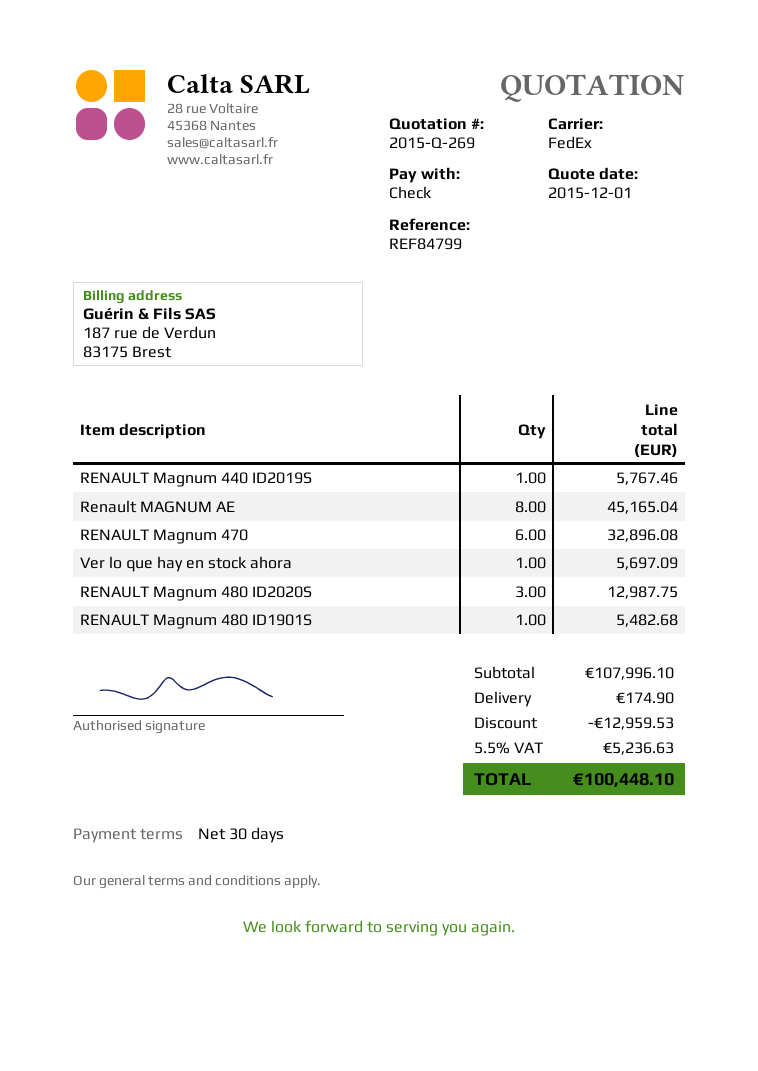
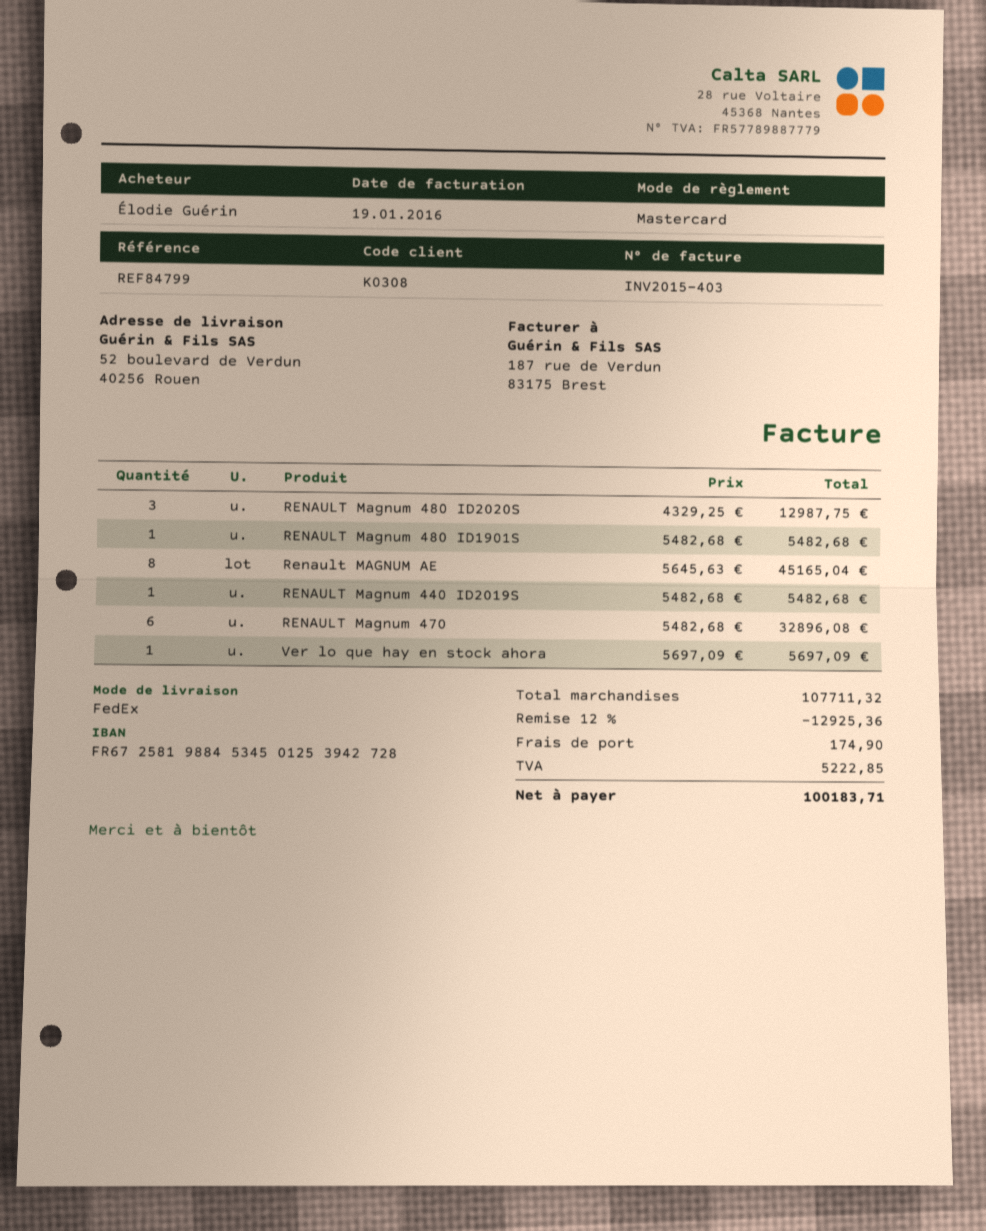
payment method: cheque -> Mastercard
RENAULT Magnum 440 ID2019S: 1 for 5767.46 -> 1 for 5482.68
subtotal: 107996.10 -> 107711.32
discount: 12959.53 -> 12925.36
tax: 5236.63 -> 5222.85
total: 100448.10 -> 100183.71

